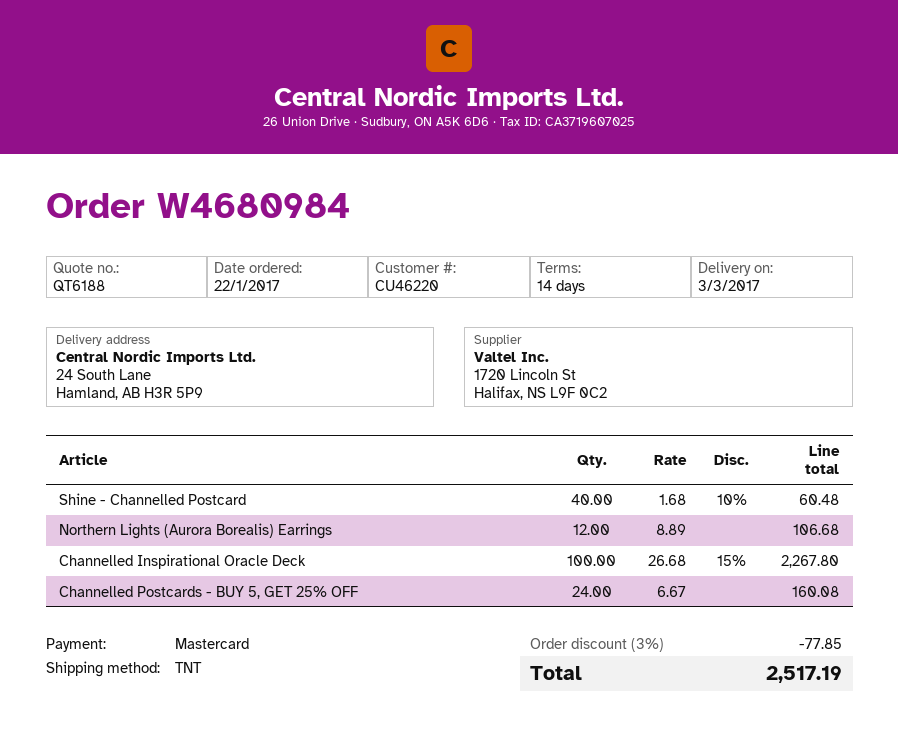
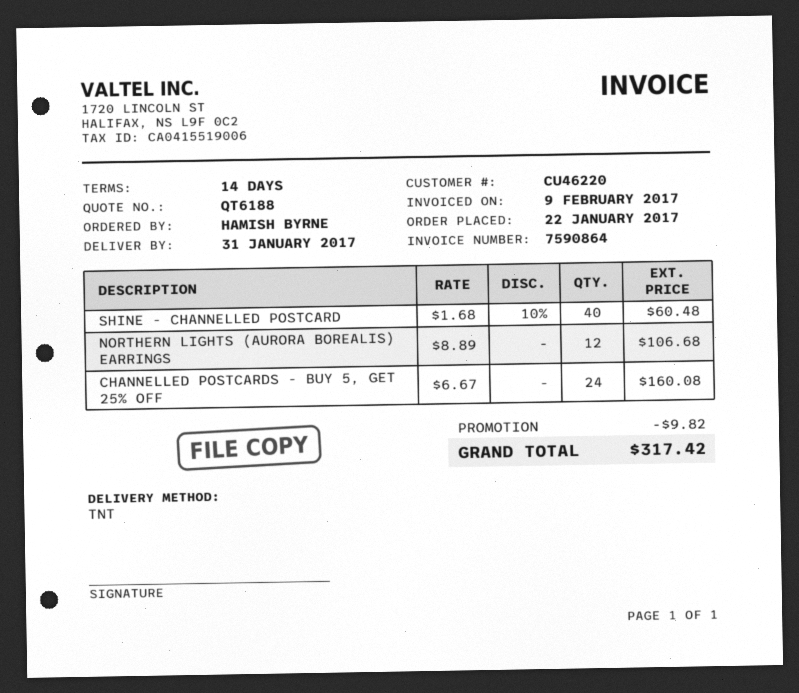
delivery date: 2017-03-03 -> 2017-01-31
Channelled Inspirational Oracle Deck: 100 x 26.68 - 15% = 2267.80 -> none
discount: 77.85 -> 9.82
total: 2517.19 -> 317.42

